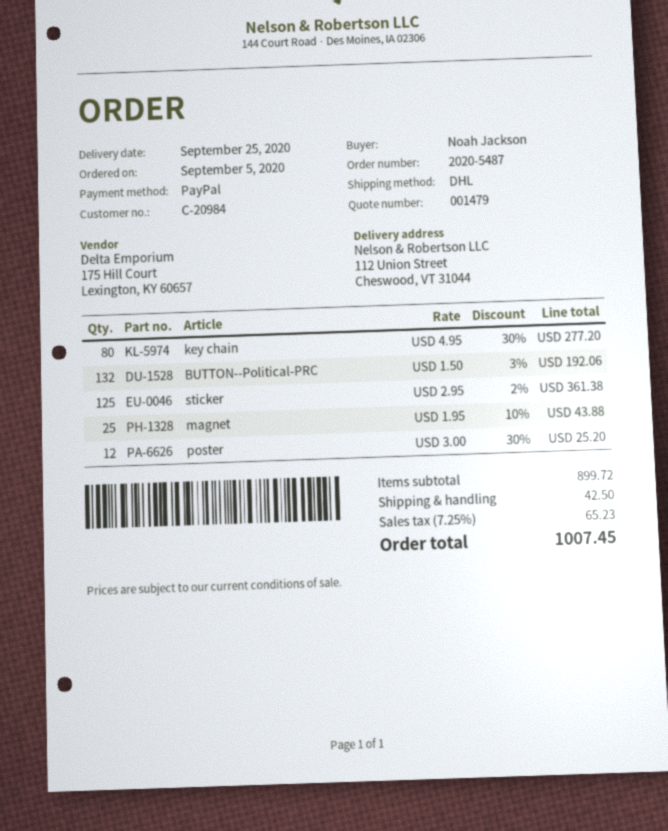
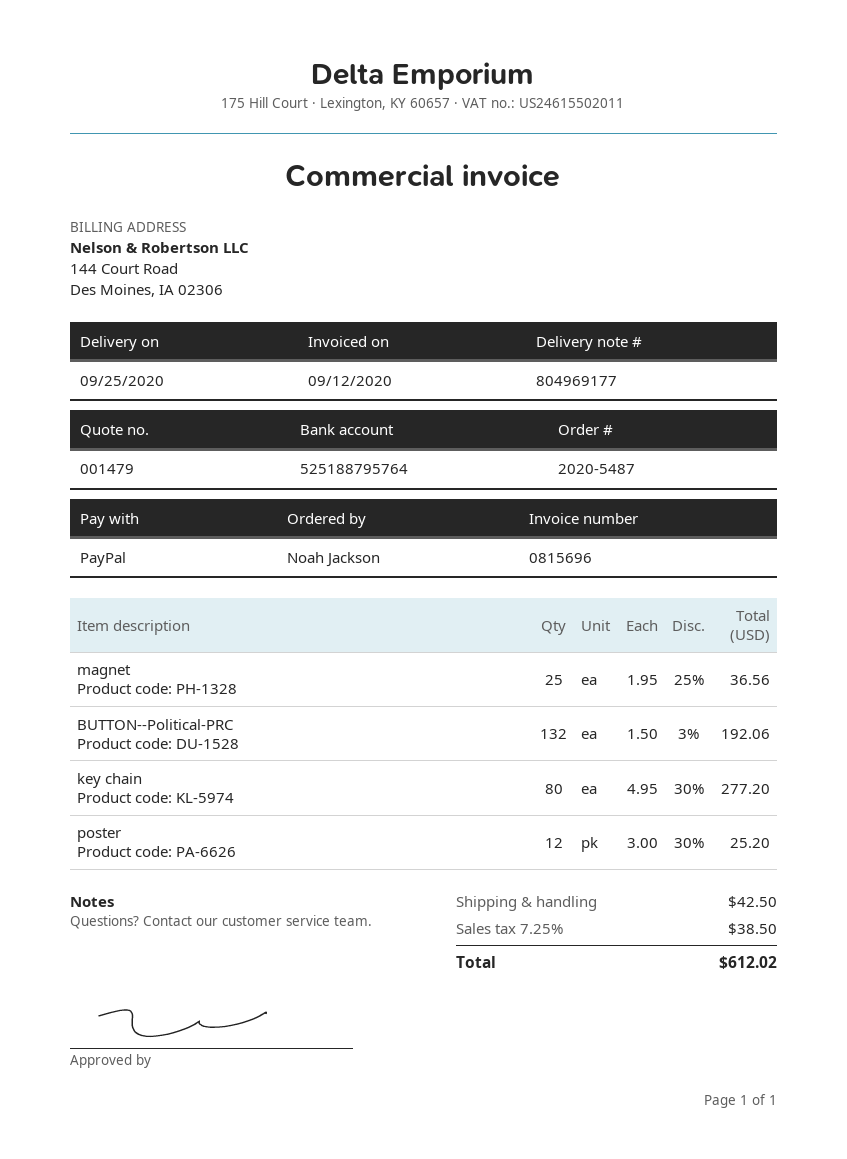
sticker: 125 x 2.95 - 2% = 361.38 -> none
magnet: 25 x 1.95 - 10% = 43.88 -> 25 x 1.95 - 25% = 36.56
tax: 7.25% = 65.23 -> 7.25% = 38.50
total: 1007.45 -> 612.02

